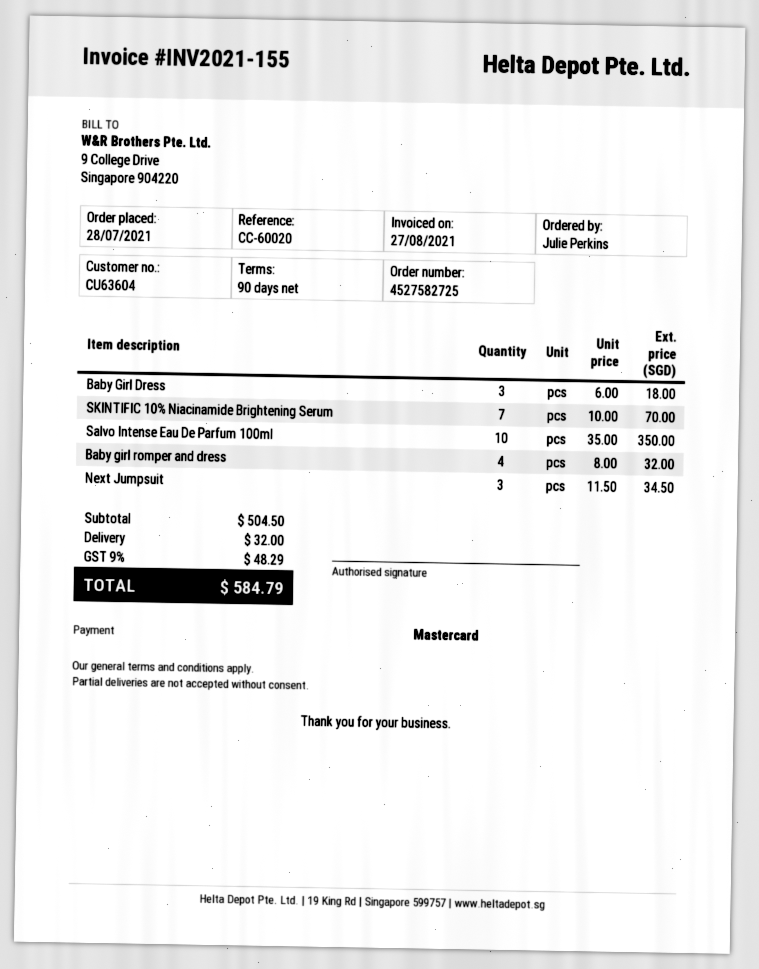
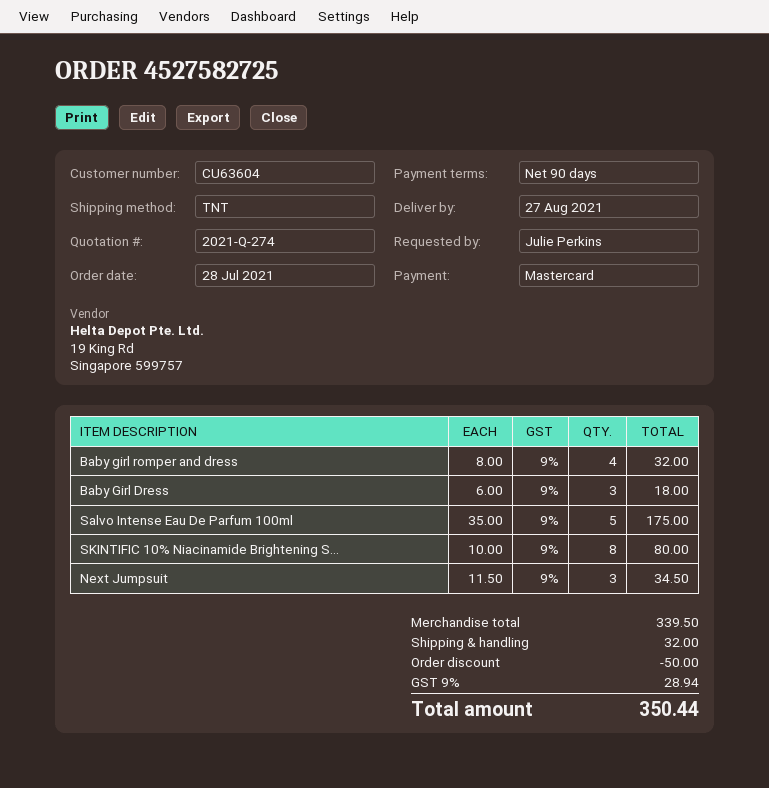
SKINTIFIC 10% Niacinamide Brightening Serum: 7 x 10.00 = 70.00 -> 8 x 10.00 = 80.00
Salvo Intense Eau De Parfum 100ml: 10 x 35.00 = 350.00 -> 5 x 35.00 = 175.00
subtotal: 504.50 -> 339.50
discount: none -> 50.00
tax: 9% = 48.29 -> 9% = 28.94
total: 584.79 -> 350.44

